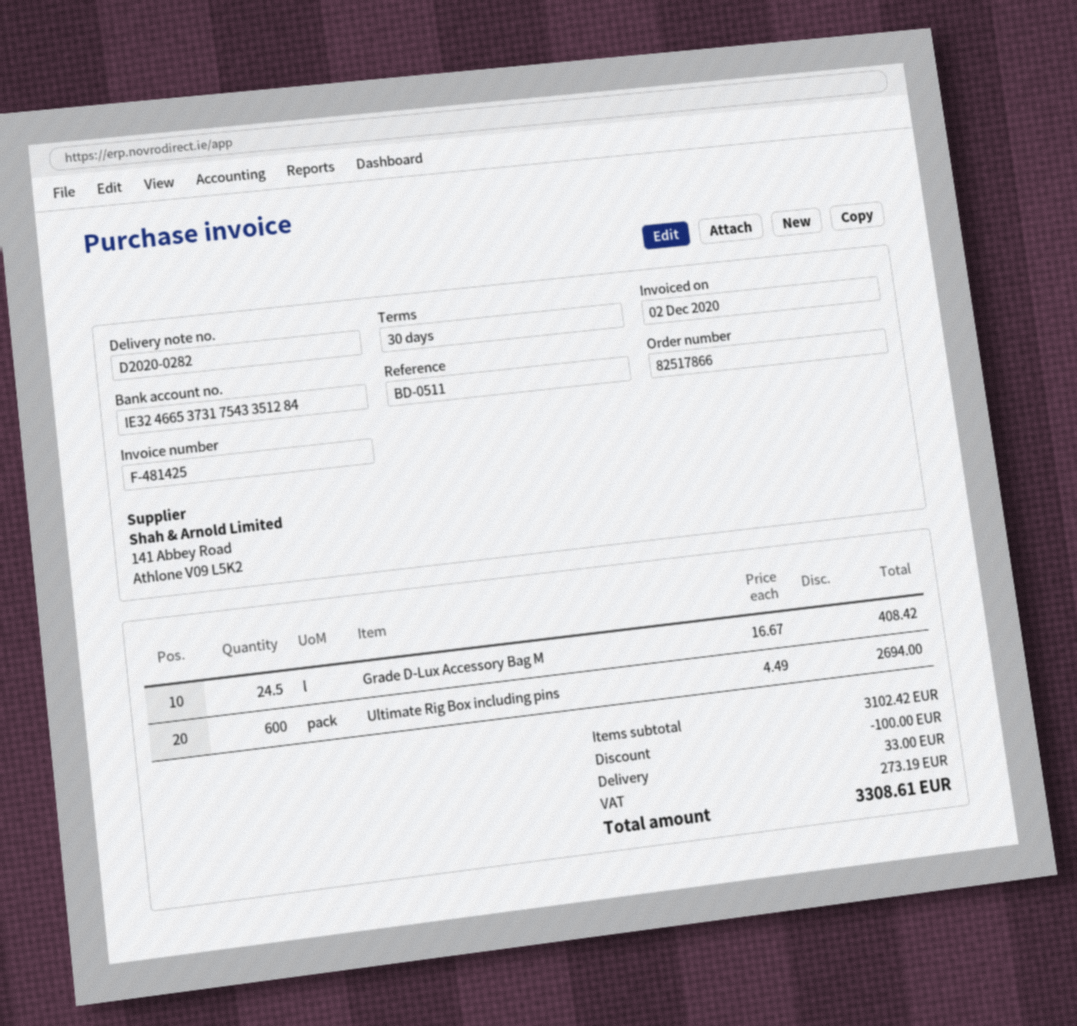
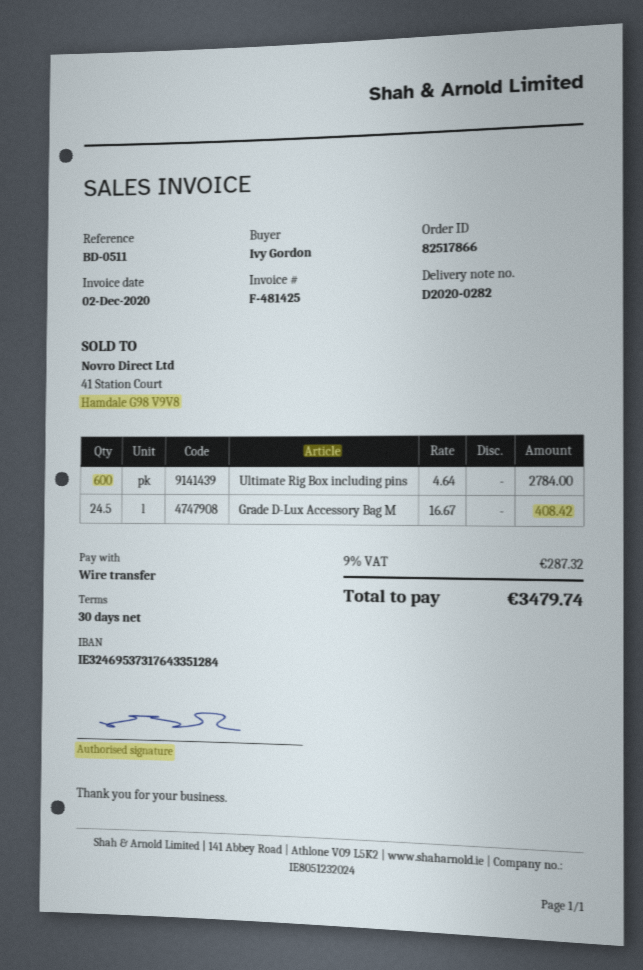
bank account: IE32466537317543351284 -> IE32469537317643351284
Ultimate Rig Box including pins: 600 x 4.49 = 2694.00 -> 600 x 4.64 = 2784.00
discount: 100.00 -> none
shipping: 33.00 -> none
tax: 273.19 -> 287.32
total: 3308.61 -> 3479.74

